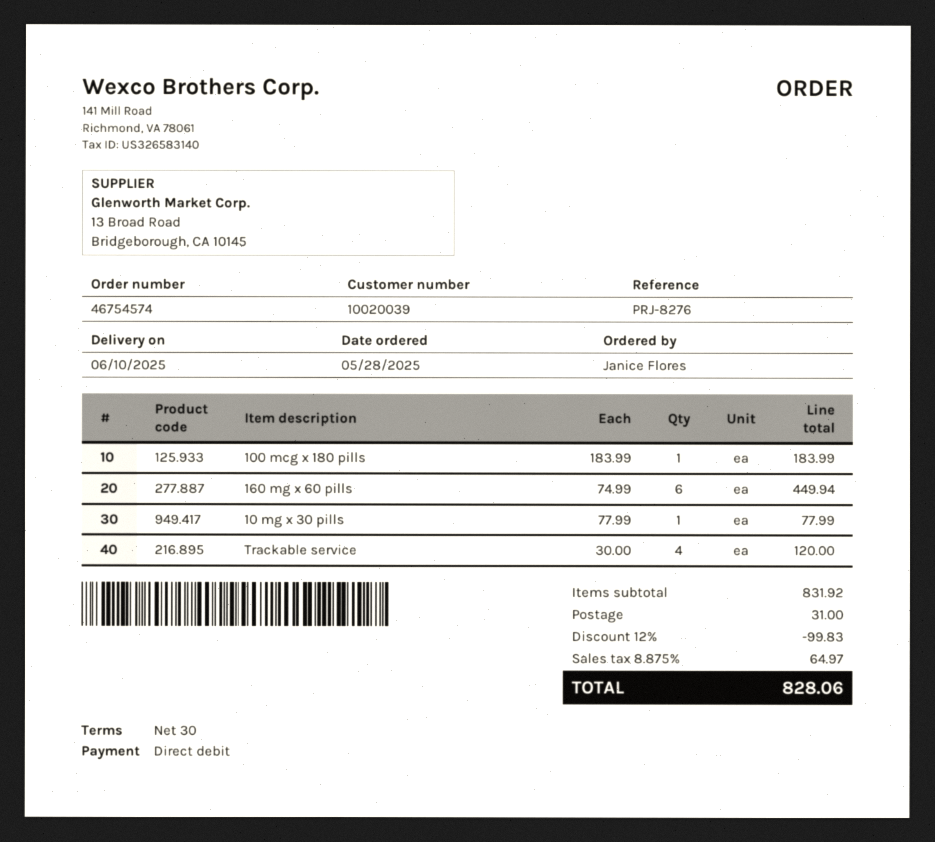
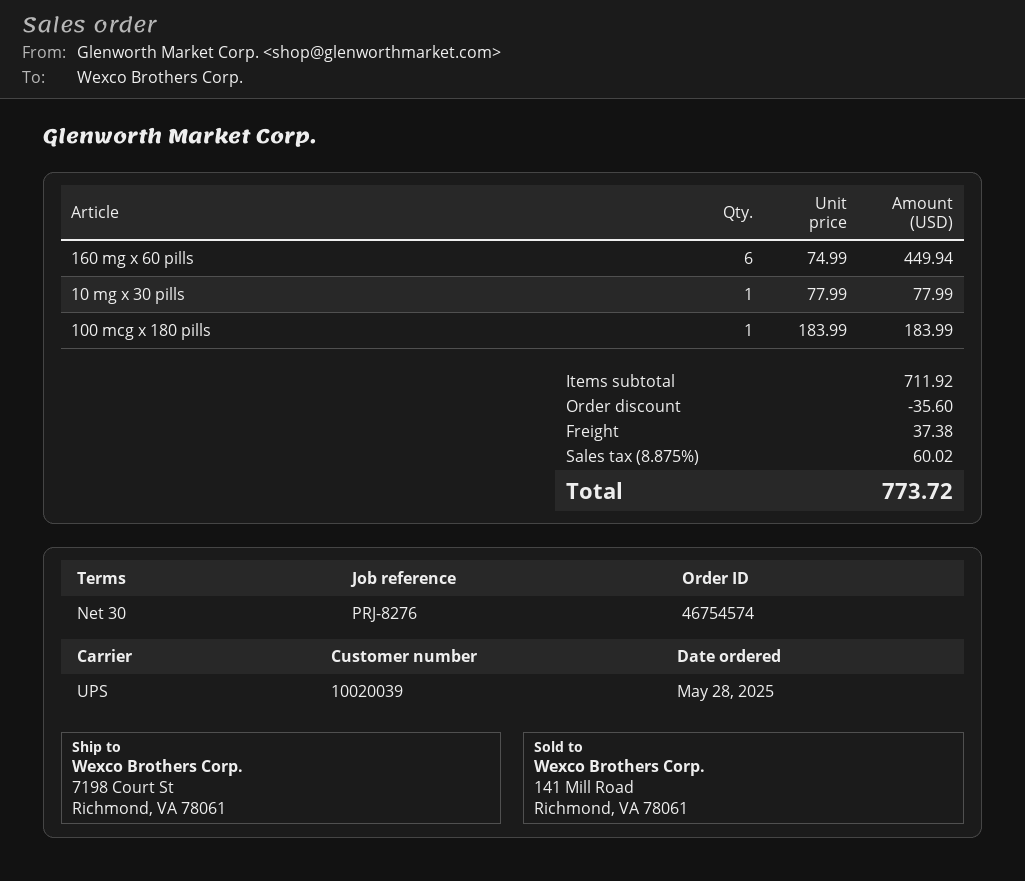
Trackable service: 4 x 30.00 = 120.00 -> none
subtotal: 831.92 -> 711.92
discount: 99.83 -> 35.60
shipping: 31.00 -> 37.38
tax: 8.875% = 64.97 -> 8.875% = 60.02
total: 828.06 -> 773.72

